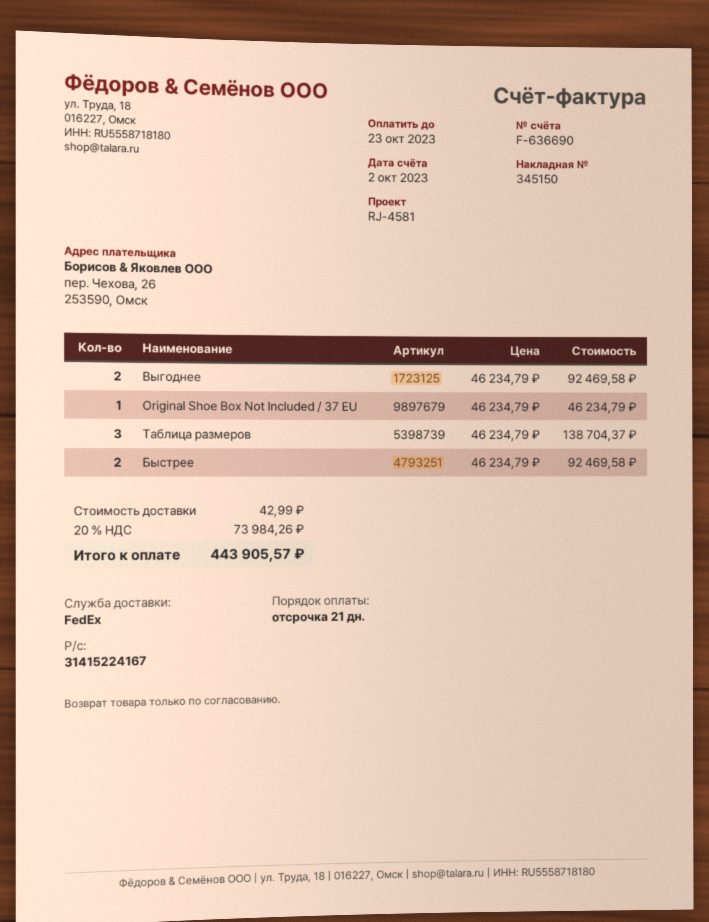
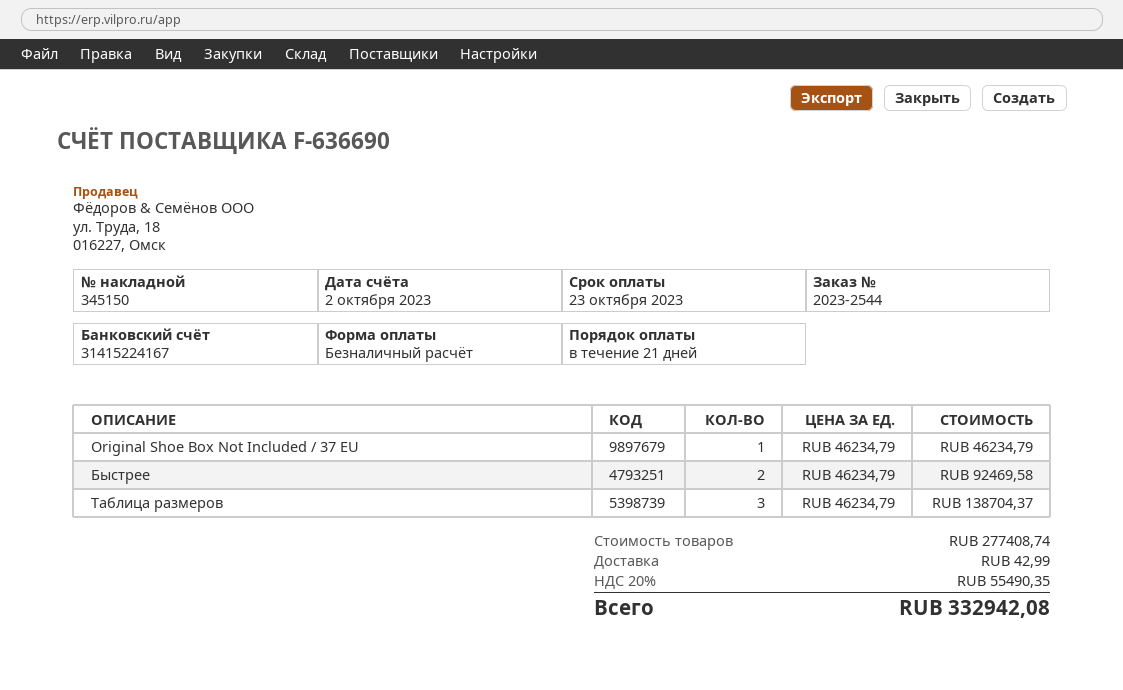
Выгоднее: 2 x 46234.79 = 92469.58 -> none
tax: 20% = 73984.26 -> 20% = 55490.35
total: 443905.57 -> 332942.08

